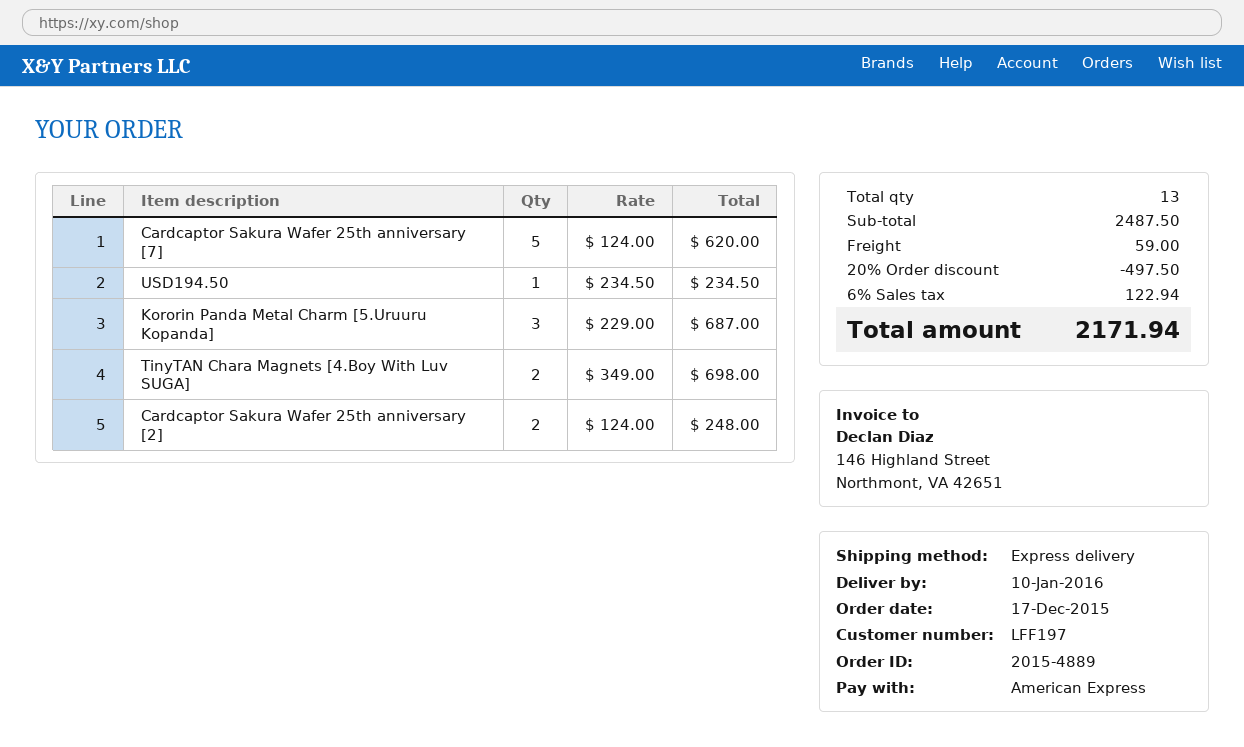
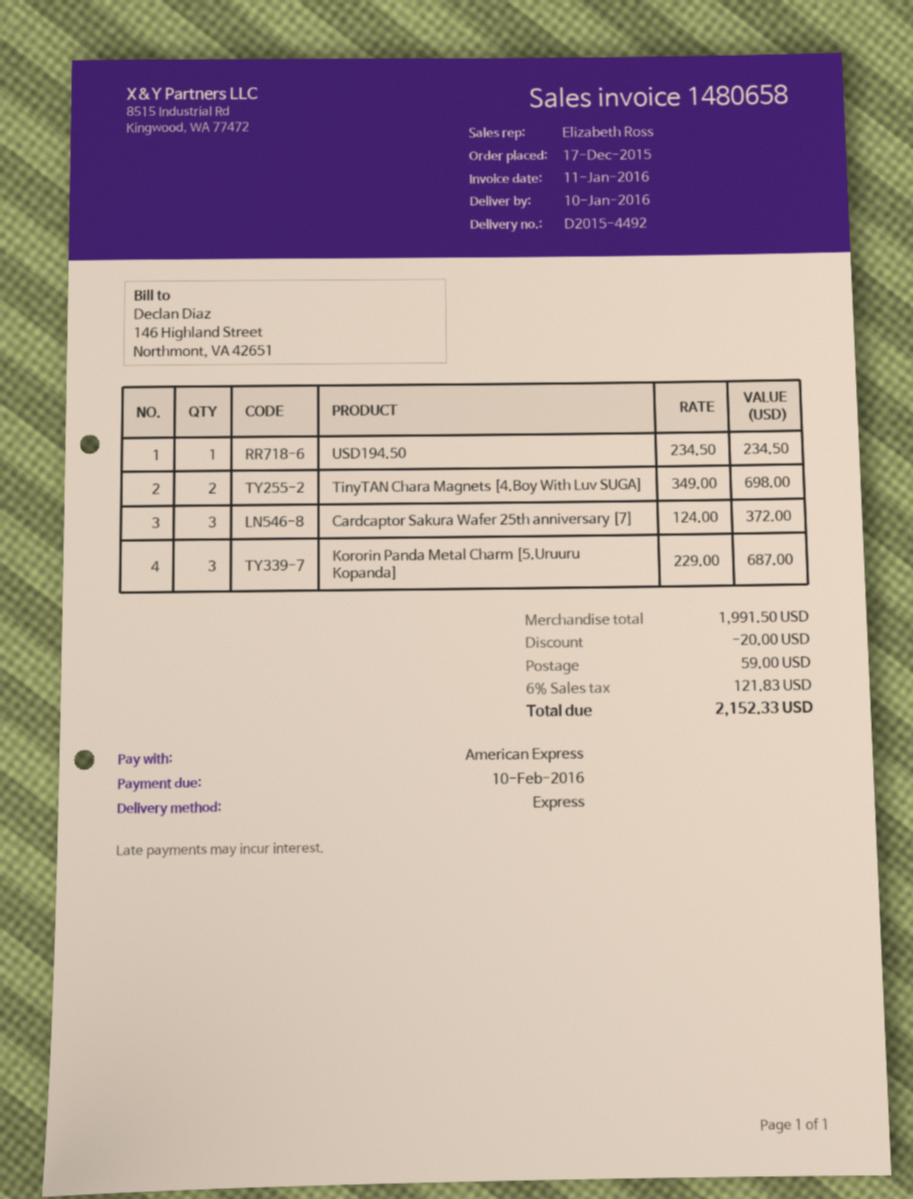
Cardcaptor Sakura Wafer 25th anniversary [7]: 5 x 124.00 = 620.00 -> 3 x 124.00 = 372.00
Cardcaptor Sakura Wafer 25th anniversary [2]: 2 x 124.00 = 248.00 -> none
subtotal: 2487.50 -> 1991.50
discount: 497.50 -> 20.00
tax: 6% = 122.94 -> 6% = 121.83
total: 2171.94 -> 2152.33

